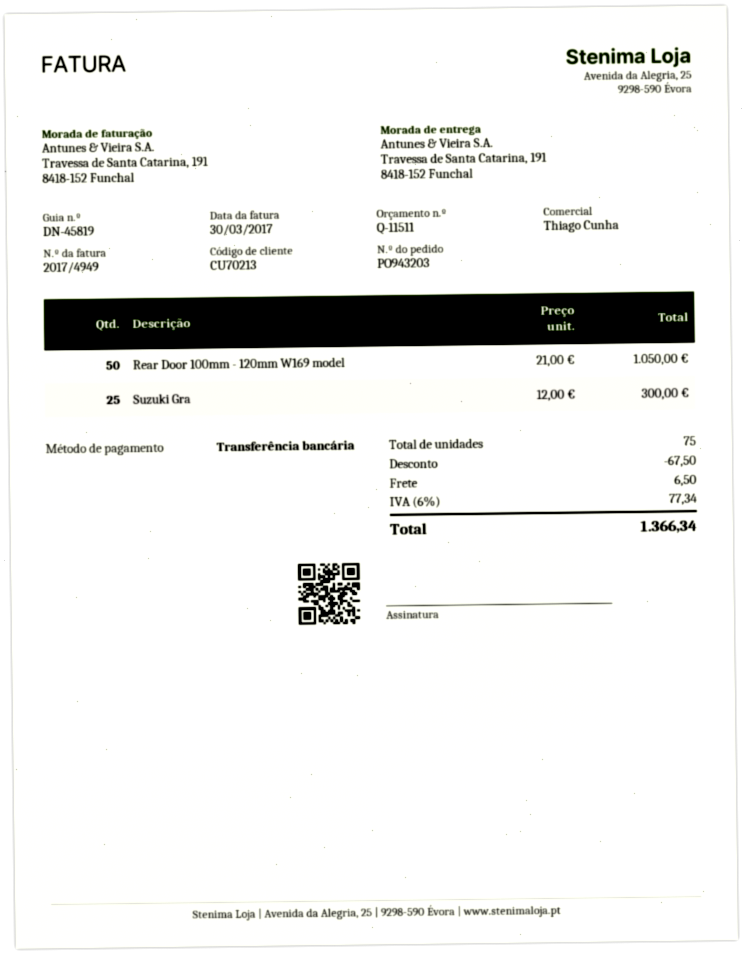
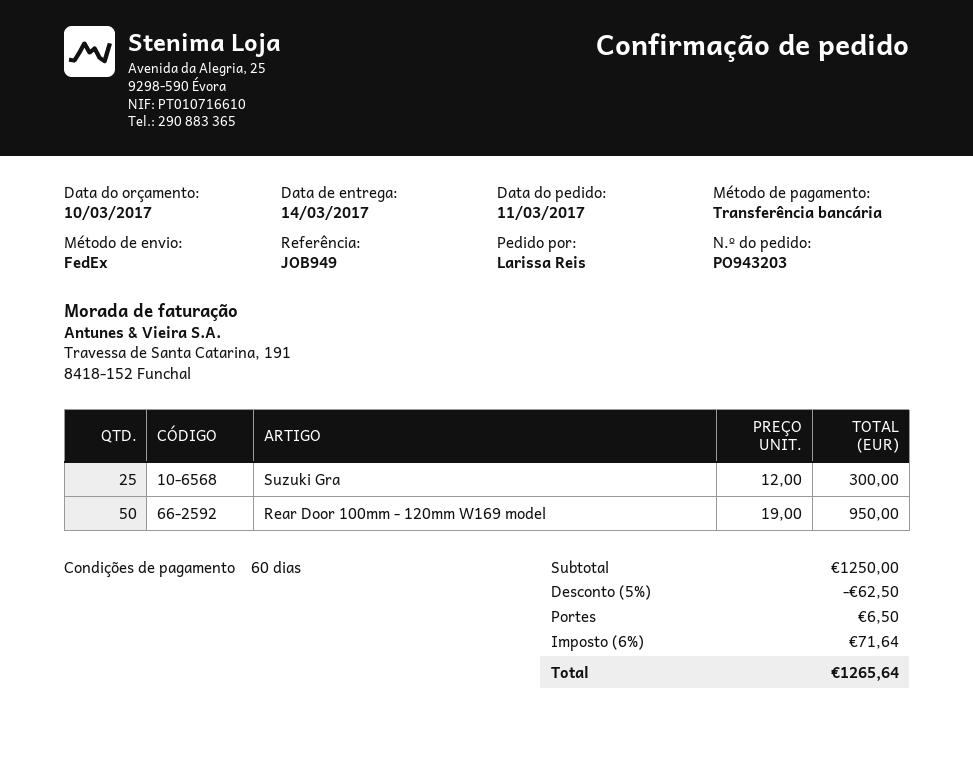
Rear Door 100mm - 120mm W169 model: 50 x 21.00 = 1050.00 -> 50 x 19.00 = 950.00
discount: 67.50 -> 62.50
tax: 6% = 77.34 -> 6% = 71.64
total: 1366.34 -> 1265.64

